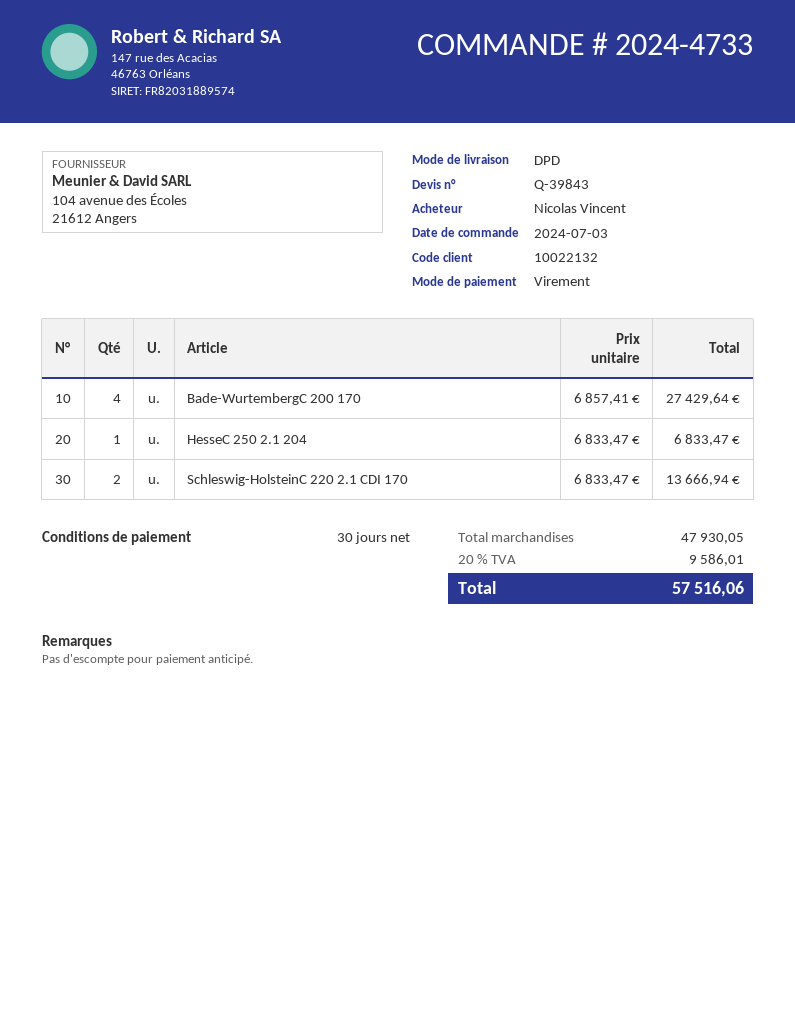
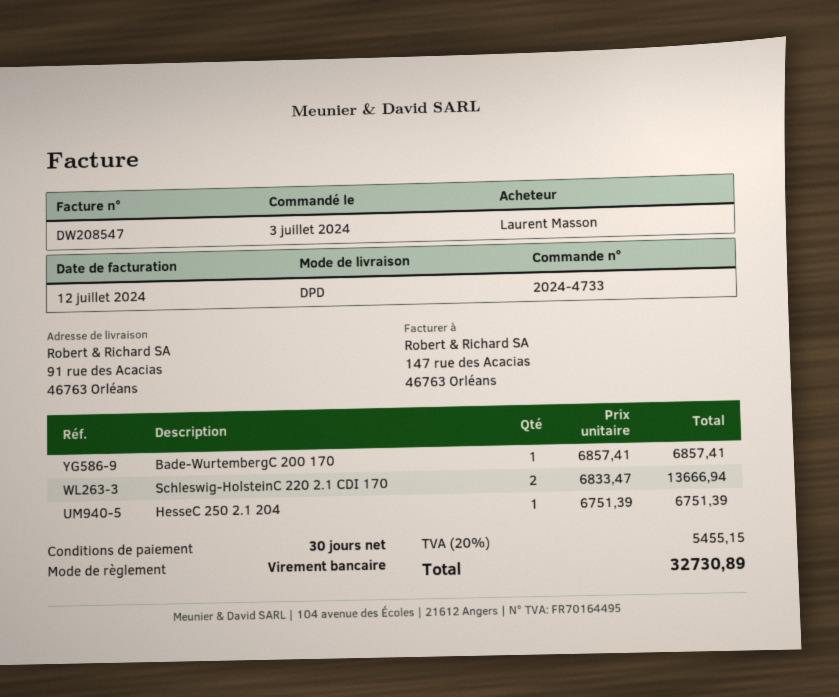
ordered by: Nicolas Vincent -> Laurent Masson
Bade-WurtembergC 200 170: 4 x 6857.41 = 27429.64 -> 1 x 6857.41 = 6857.41
HesseC 250 2.1 204: 1 x 6833.47 = 6833.47 -> 1 x 6751.39 = 6751.39
tax: 20% = 9586.01 -> 20% = 5455.15
total: 57516.06 -> 32730.89

